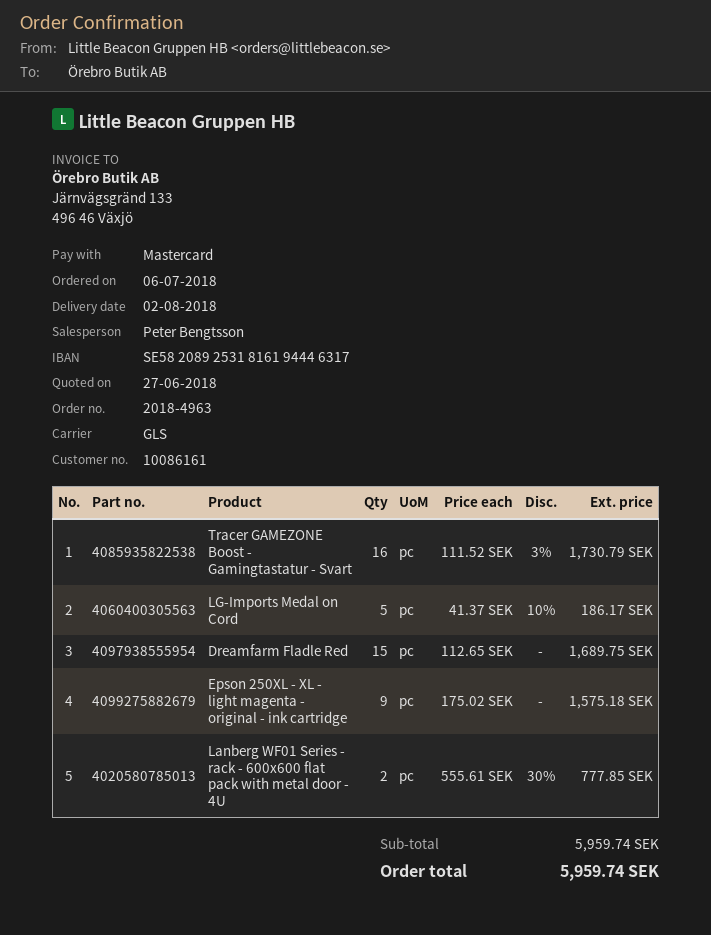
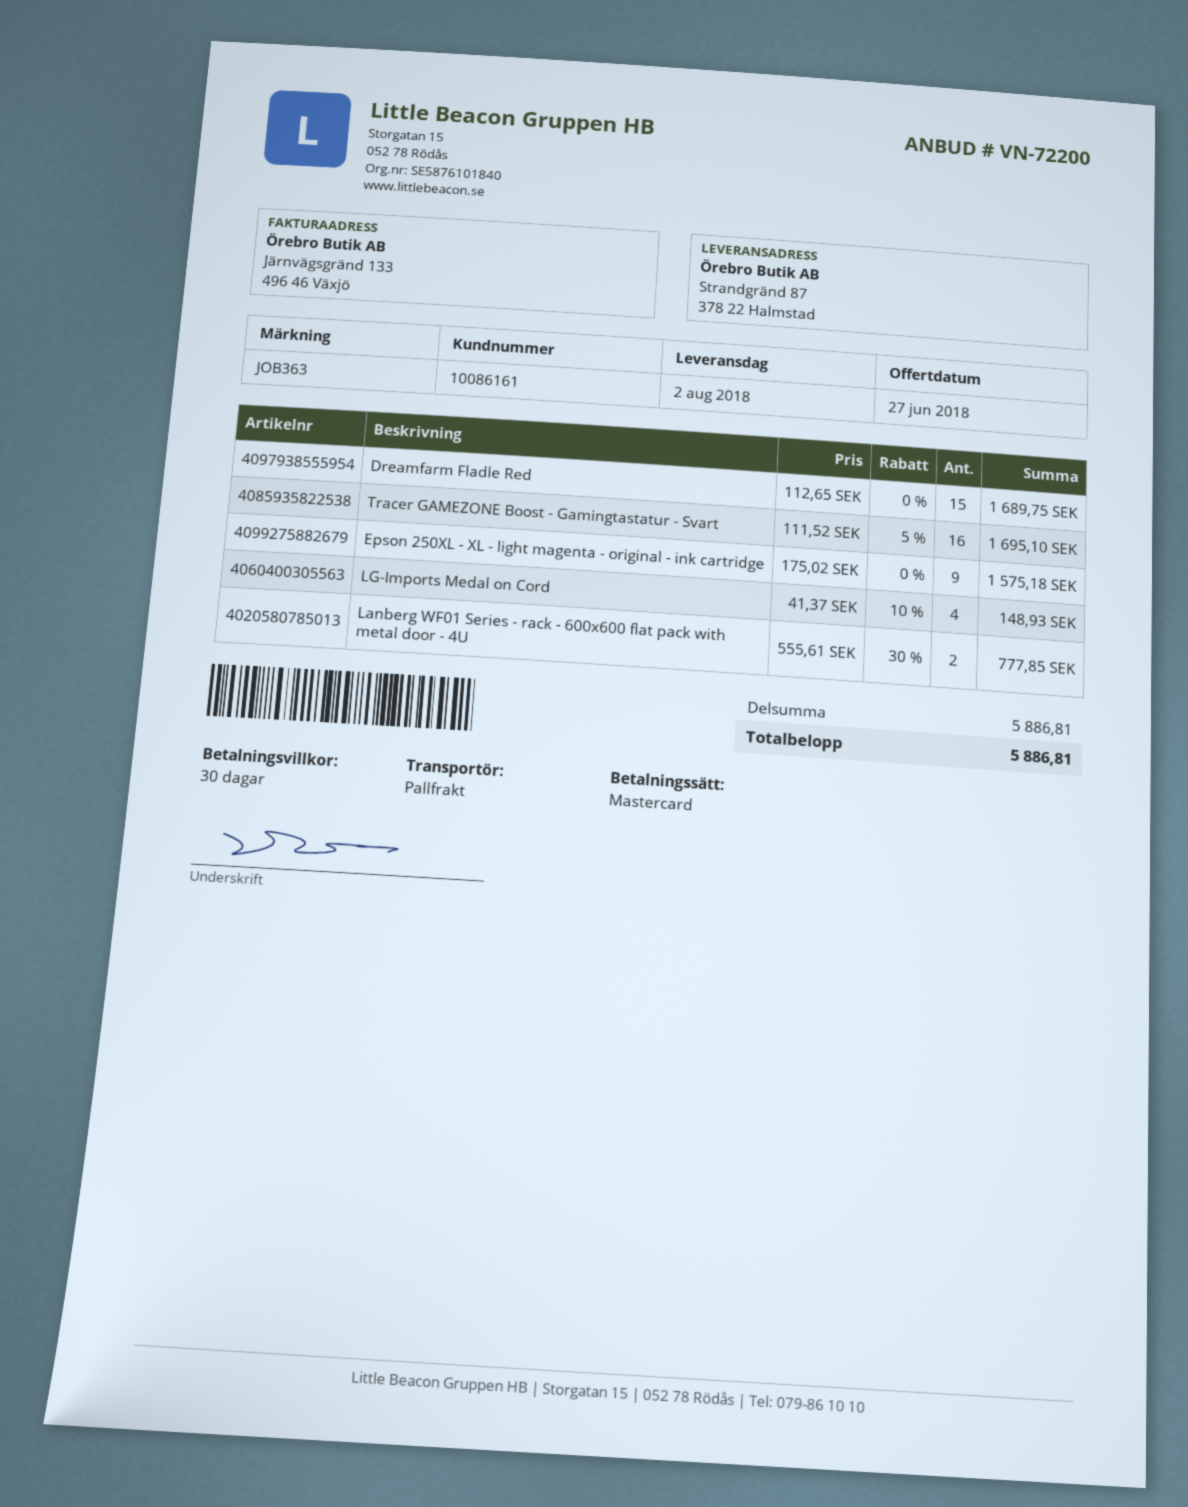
shipping method: GLS -> pallet freight
Tracer GAMEZONE Boost - Gamingtastatur - Svart: 16 x 111.52 - 3% = 1730.79 -> 16 x 111.52 - 5% = 1695.10
LG-Imports Medal on Cord: 5 x 41.37 - 10% = 186.17 -> 4 x 41.37 - 10% = 148.93
subtotal: 5959.74 -> 5886.81
total: 5959.74 -> 5886.81

